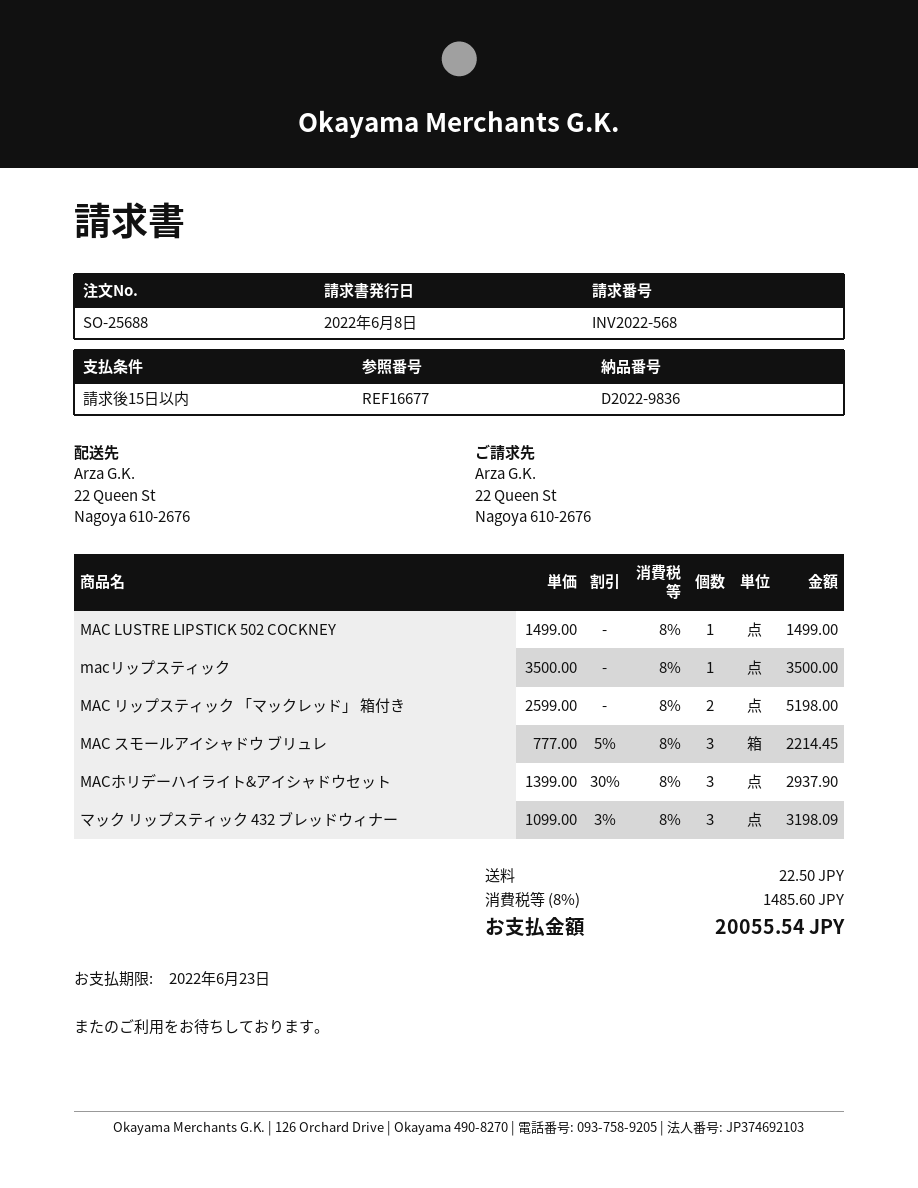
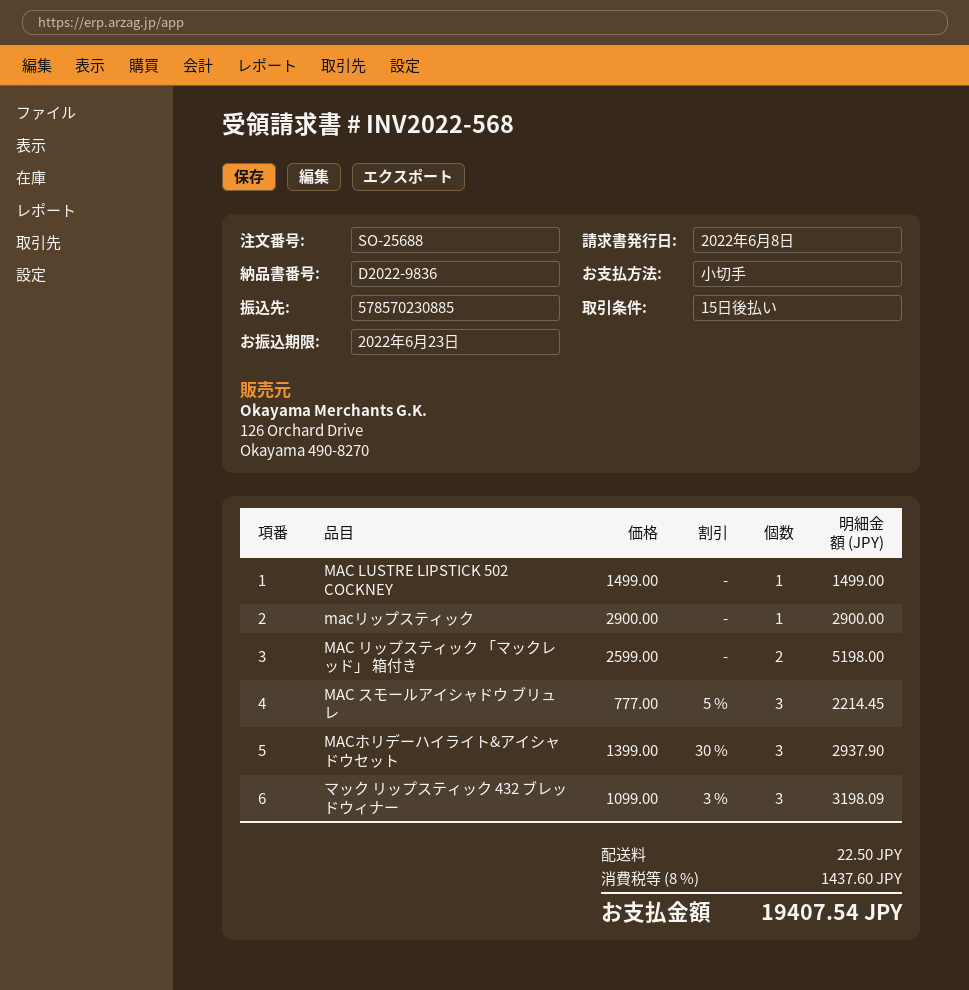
macリップスティック: 1 x 3500.00 = 3500.00 -> 1 x 2900.00 = 2900.00
tax: 8% = 1485.60 -> 8% = 1437.60
total: 20055.54 -> 19407.54

